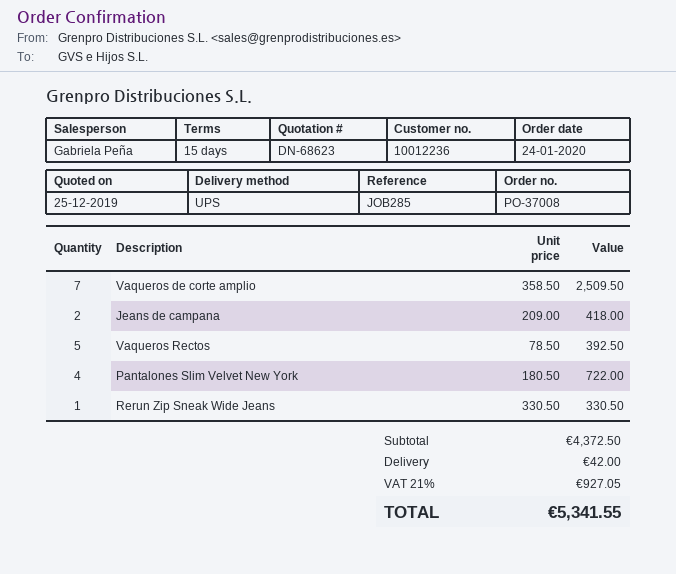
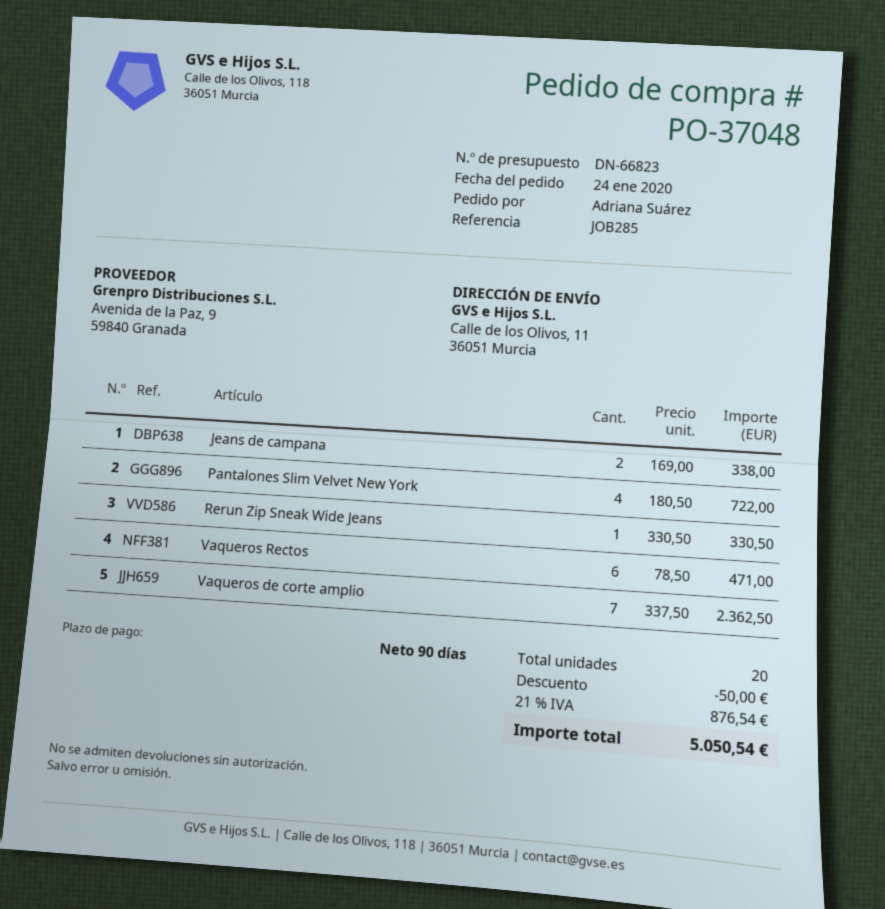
quote number: DN-68623 -> DN-66823
order number: PO-37008 -> PO-37048
payment terms: 15 days -> 90 days
Vaqueros de corte amplio: 7 x 358.50 = 2509.50 -> 7 x 337.50 = 2362.50
Jeans de campana: 2 x 209.00 = 418.00 -> 2 x 169.00 = 338.00
Vaqueros Rectos: 5 x 78.50 = 392.50 -> 6 x 78.50 = 471.00
discount: none -> 50.00
shipping: 42.00 -> none
tax: 21% = 927.05 -> 21% = 876.54
total: 5341.55 -> 5050.54

